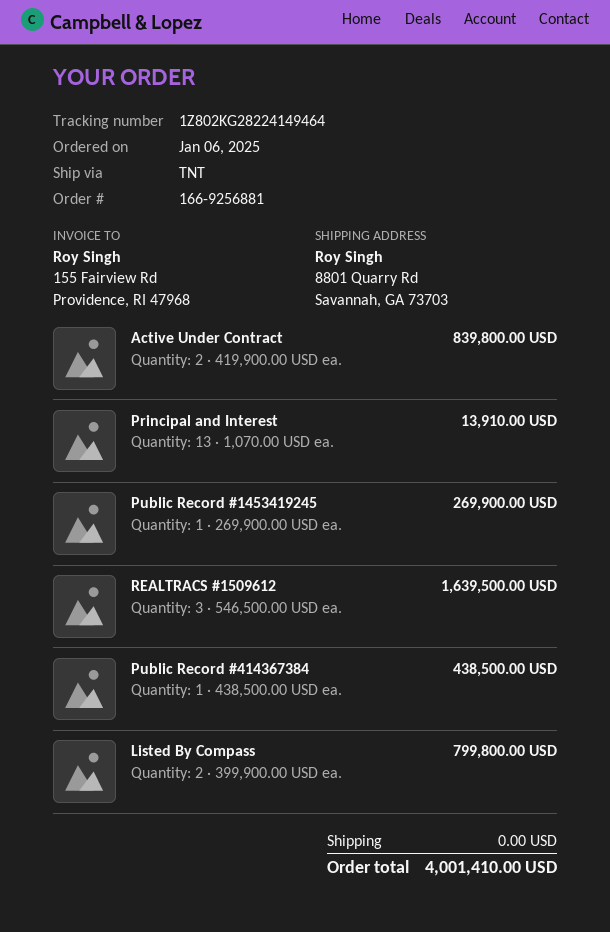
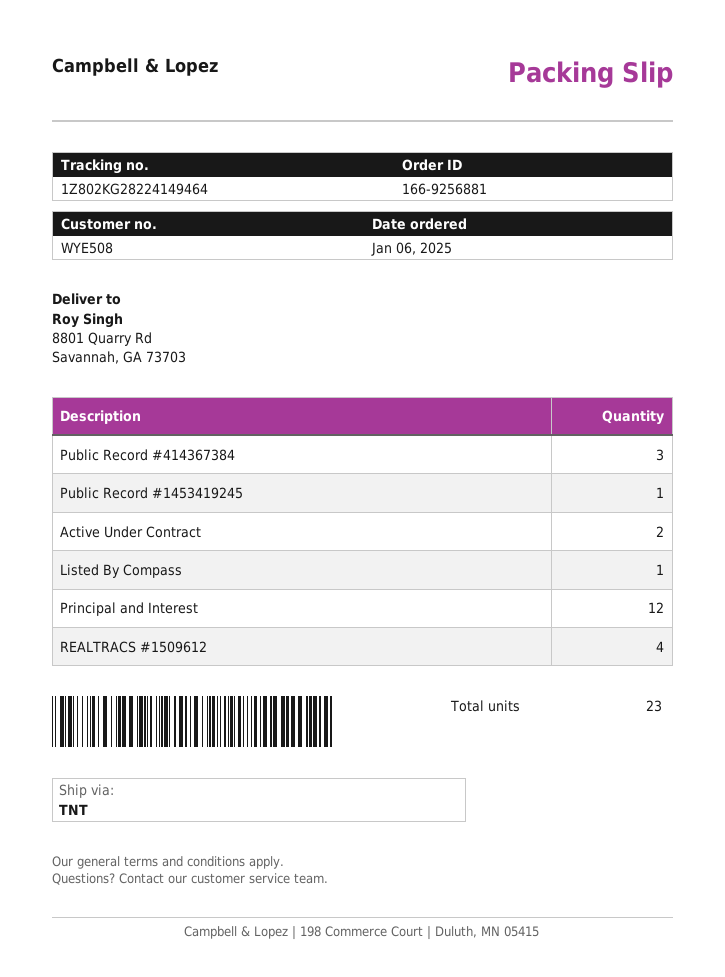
Principal and Interest: 13 -> 12
REALTRACS #1509612: 3 -> 4
Public Record #414367384: 1 -> 3
Listed By Compass: 2 -> 1

